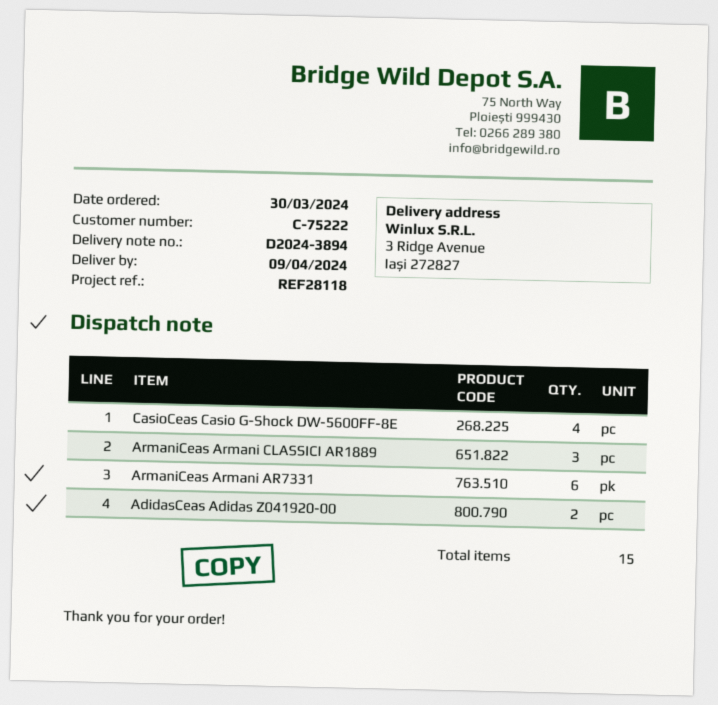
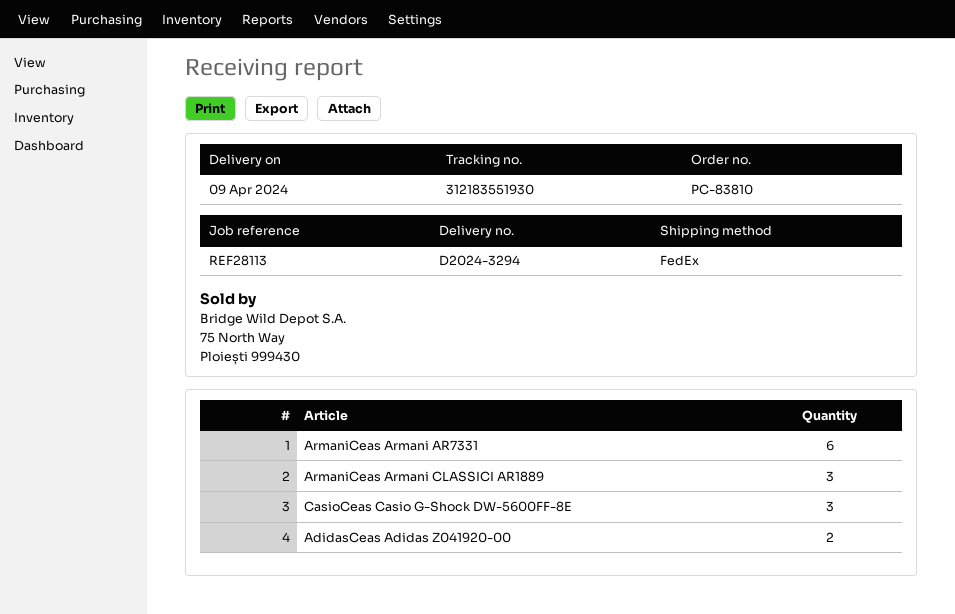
delivery note number: D2024-3894 -> D2024-3294
reference: REF28118 -> REF28113
CasioCeas Casio G-Shock DW-5600FF-8E: 4 -> 3

